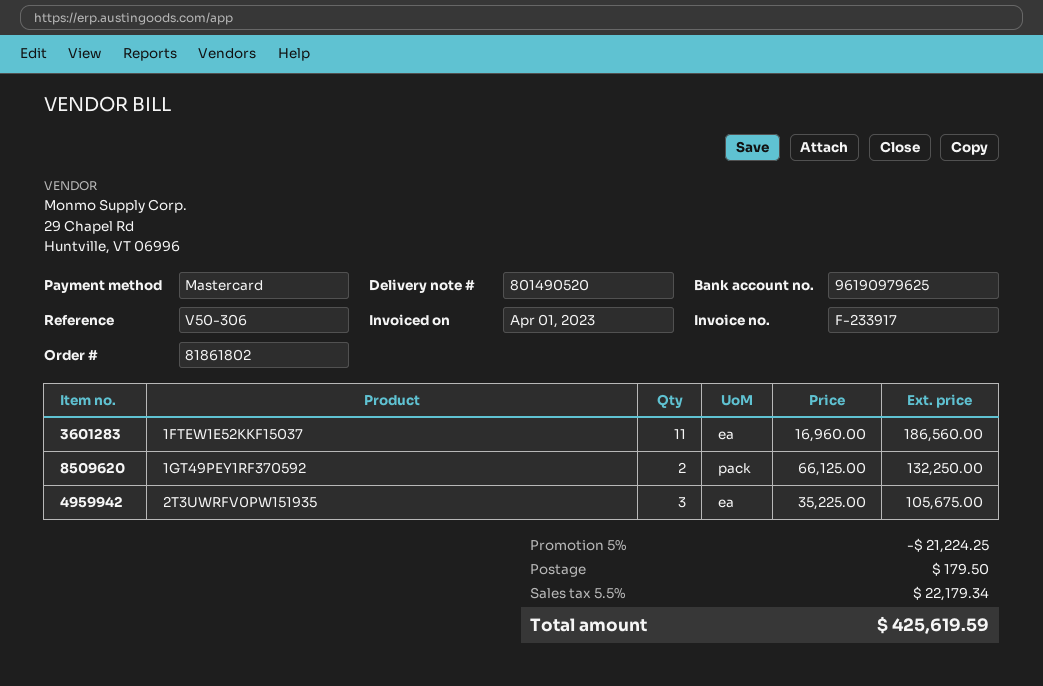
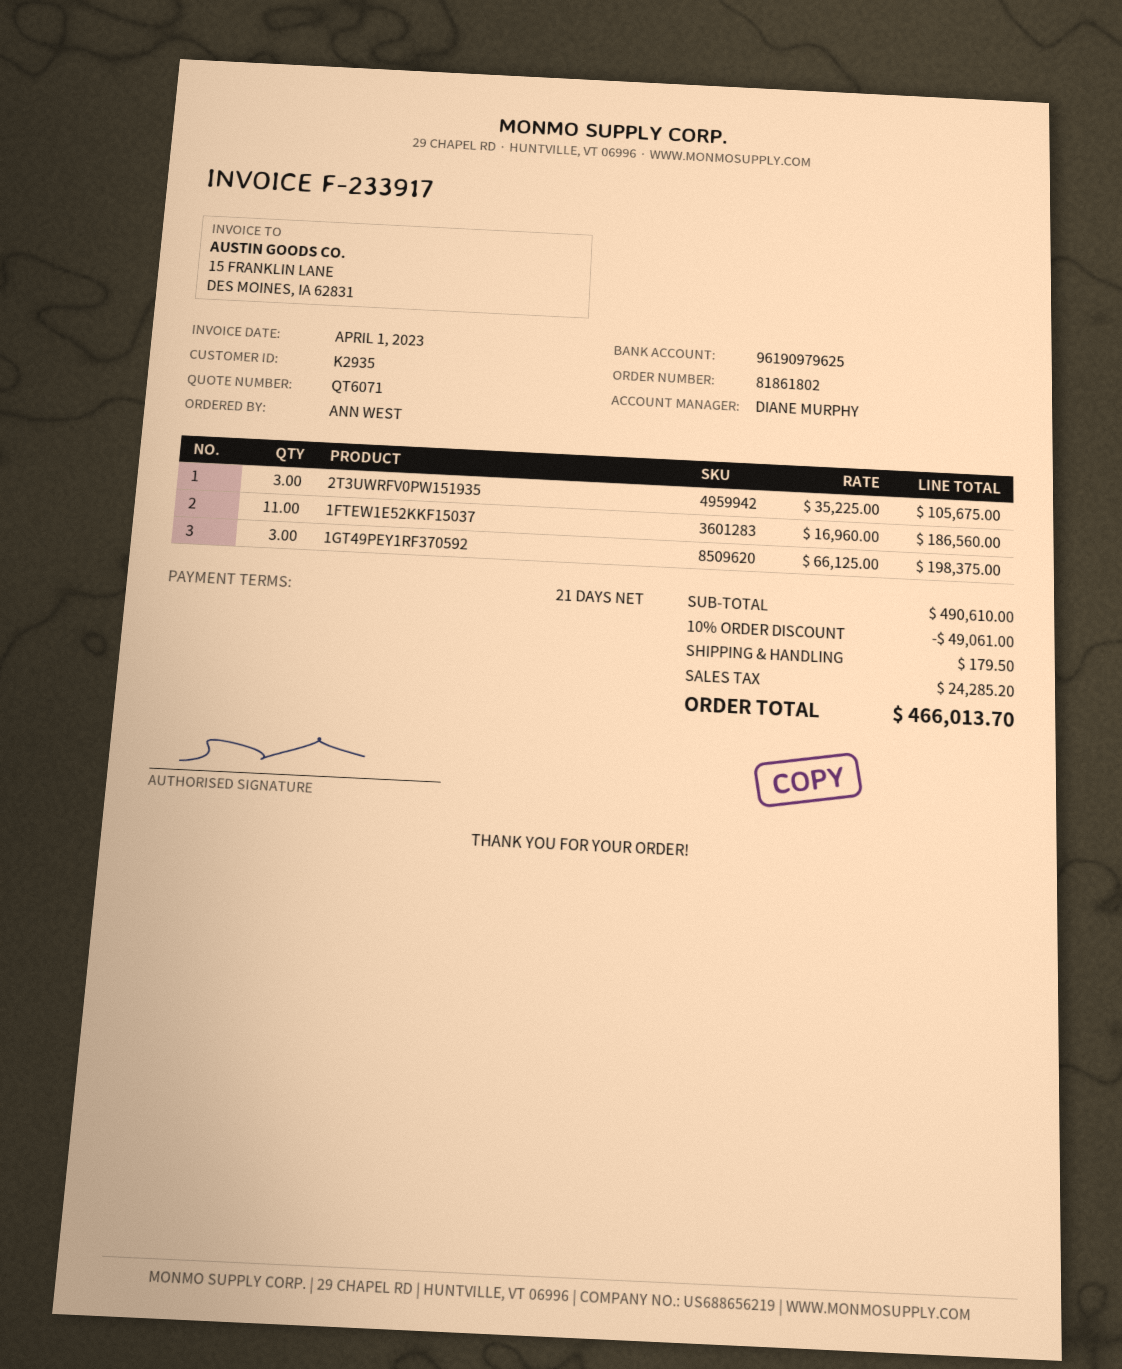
1GT49PEY1RF370592: 2 x 66125.00 = 132250.00 -> 3 x 66125.00 = 198375.00
discount: 5% = 21224.25 -> 10% = 49061.00
tax: 22179.34 -> 24285.20
total: 425619.59 -> 466013.70

